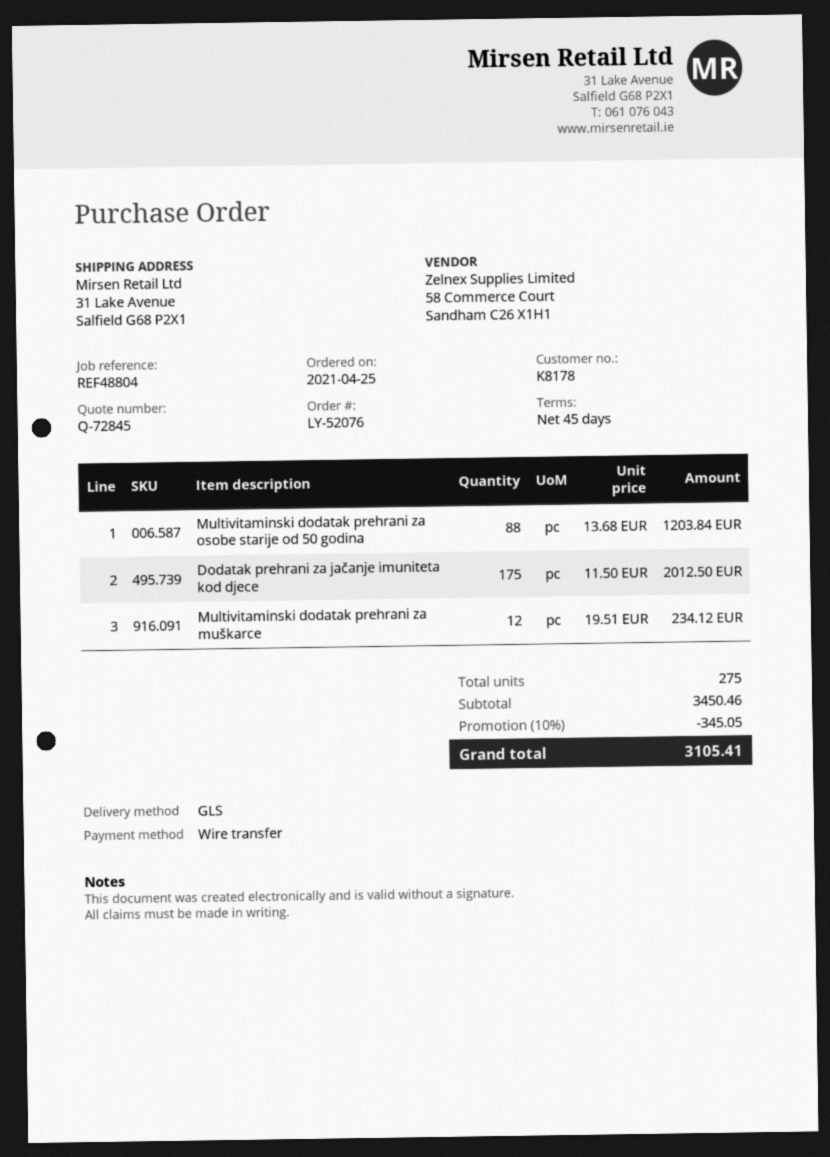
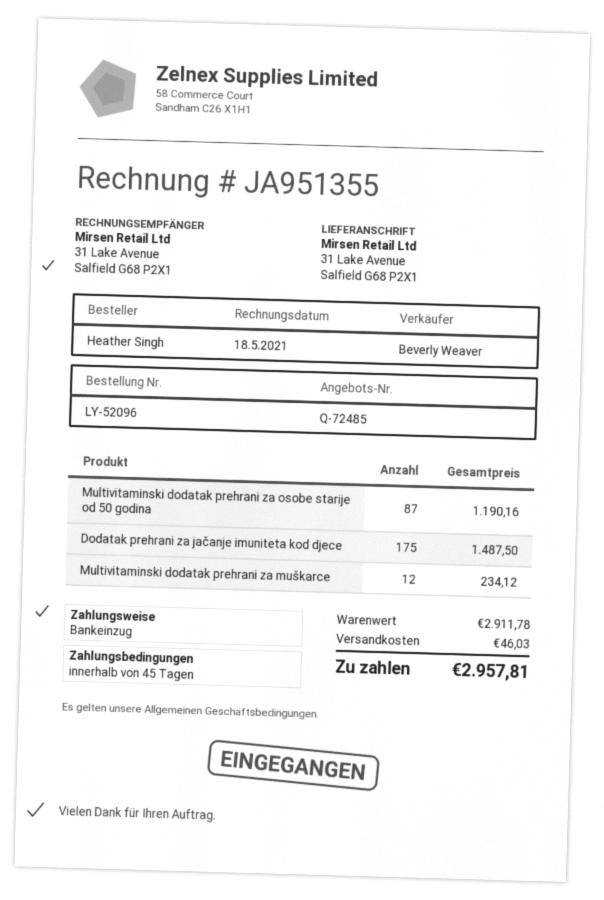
quote number: Q-72845 -> Q-72485
order number: LY-52076 -> LY-52096
payment method: bank transfer -> direct debit
Multivitaminski dodatak prehrani za osobe starije od 50 godina: 88 for 1203.84 -> 87 for 1190.16
Dodatak prehrani za jačanje imuniteta kod djece: 175 for 2012.50 -> 175 for 1487.50
subtotal: 3450.46 -> 2911.78
discount: 10% = 345.05 -> none
shipping: none -> 46.03
total: 3105.41 -> 2957.81

